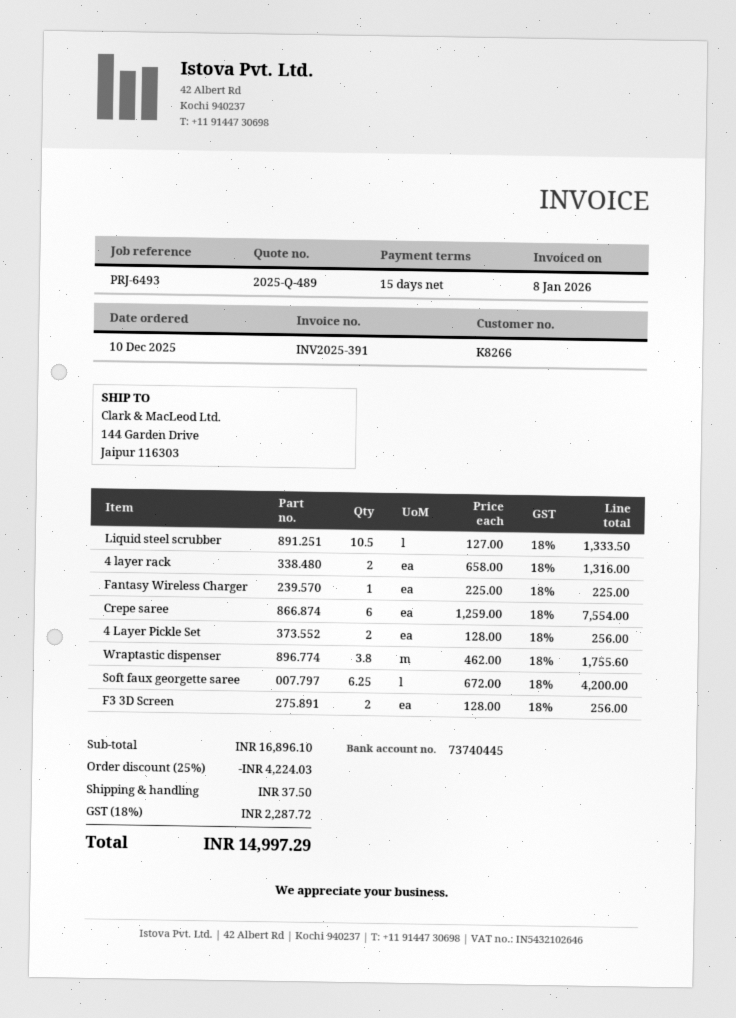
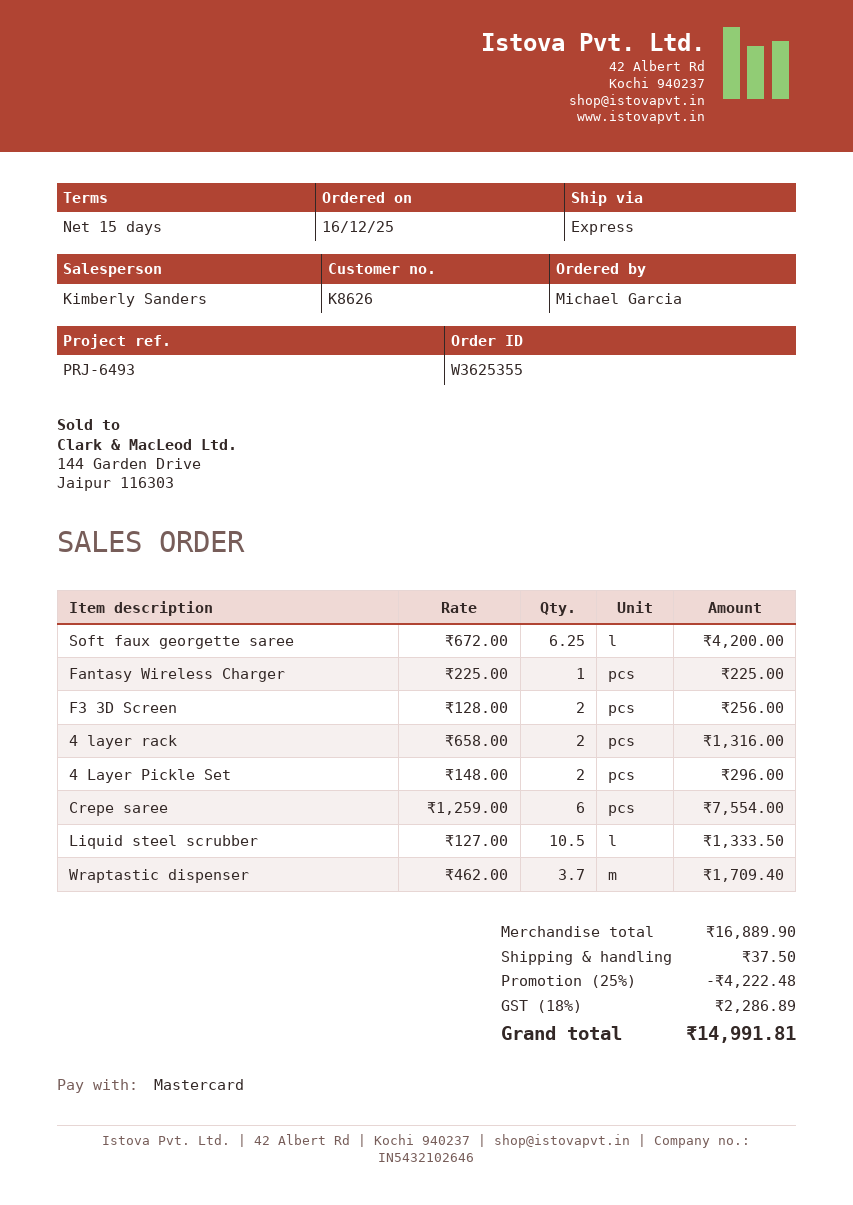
order date: 2025-12-10 -> 2025-12-16
customer number: K8266 -> K8626
4 Layer Pickle Set: 2 x 128.00 = 256.00 -> 2 x 148.00 = 296.00
Wraptastic dispenser: 3.8 x 462.00 = 1755.60 -> 3.7 x 462.00 = 1709.40
subtotal: 16896.10 -> 16889.90
discount: 25% = 4224.03 -> 25% = 4222.48
tax: 18% = 2287.72 -> 18% = 2286.89
total: 14997.29 -> 14991.81

